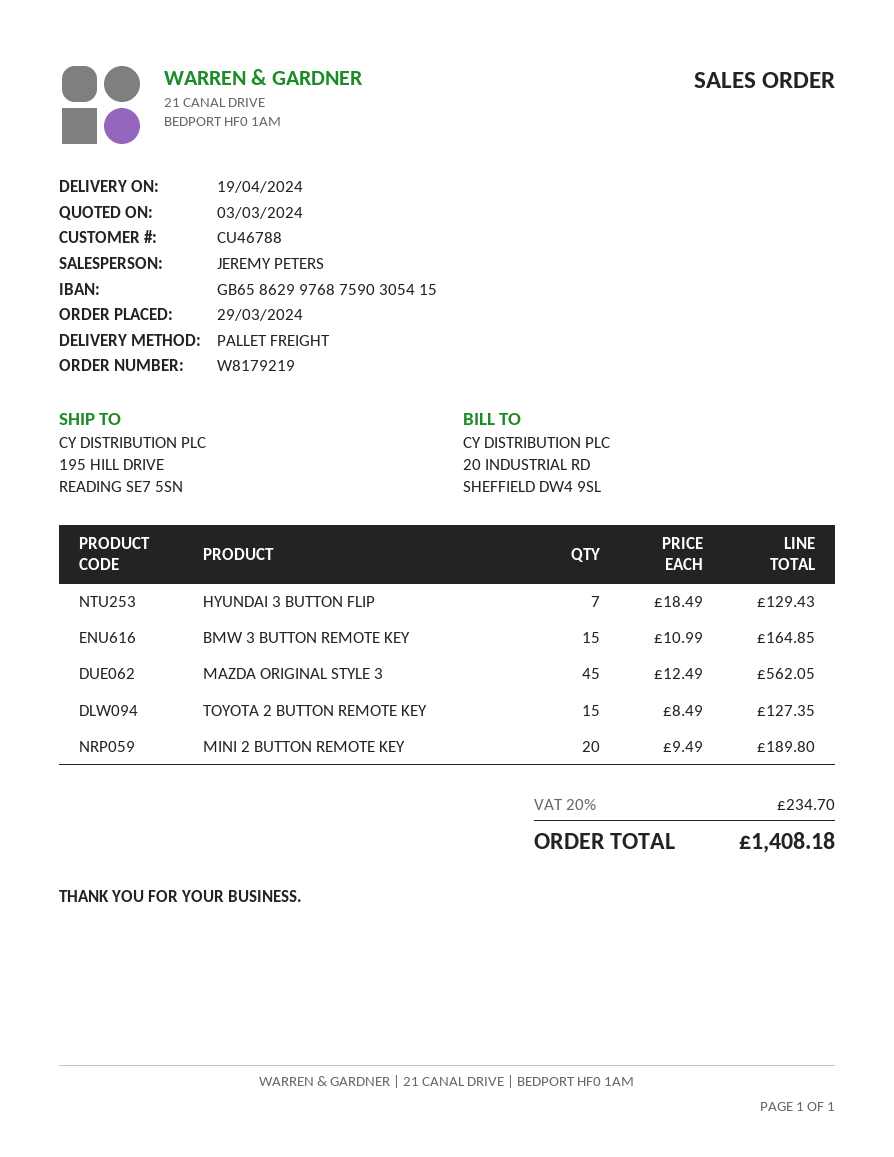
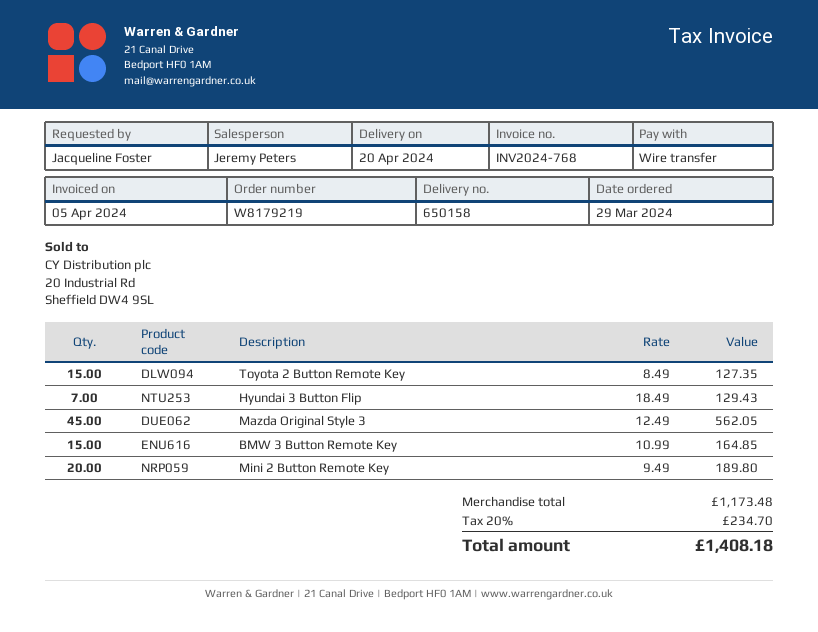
delivery date: 2024-04-19 -> 2024-04-20

